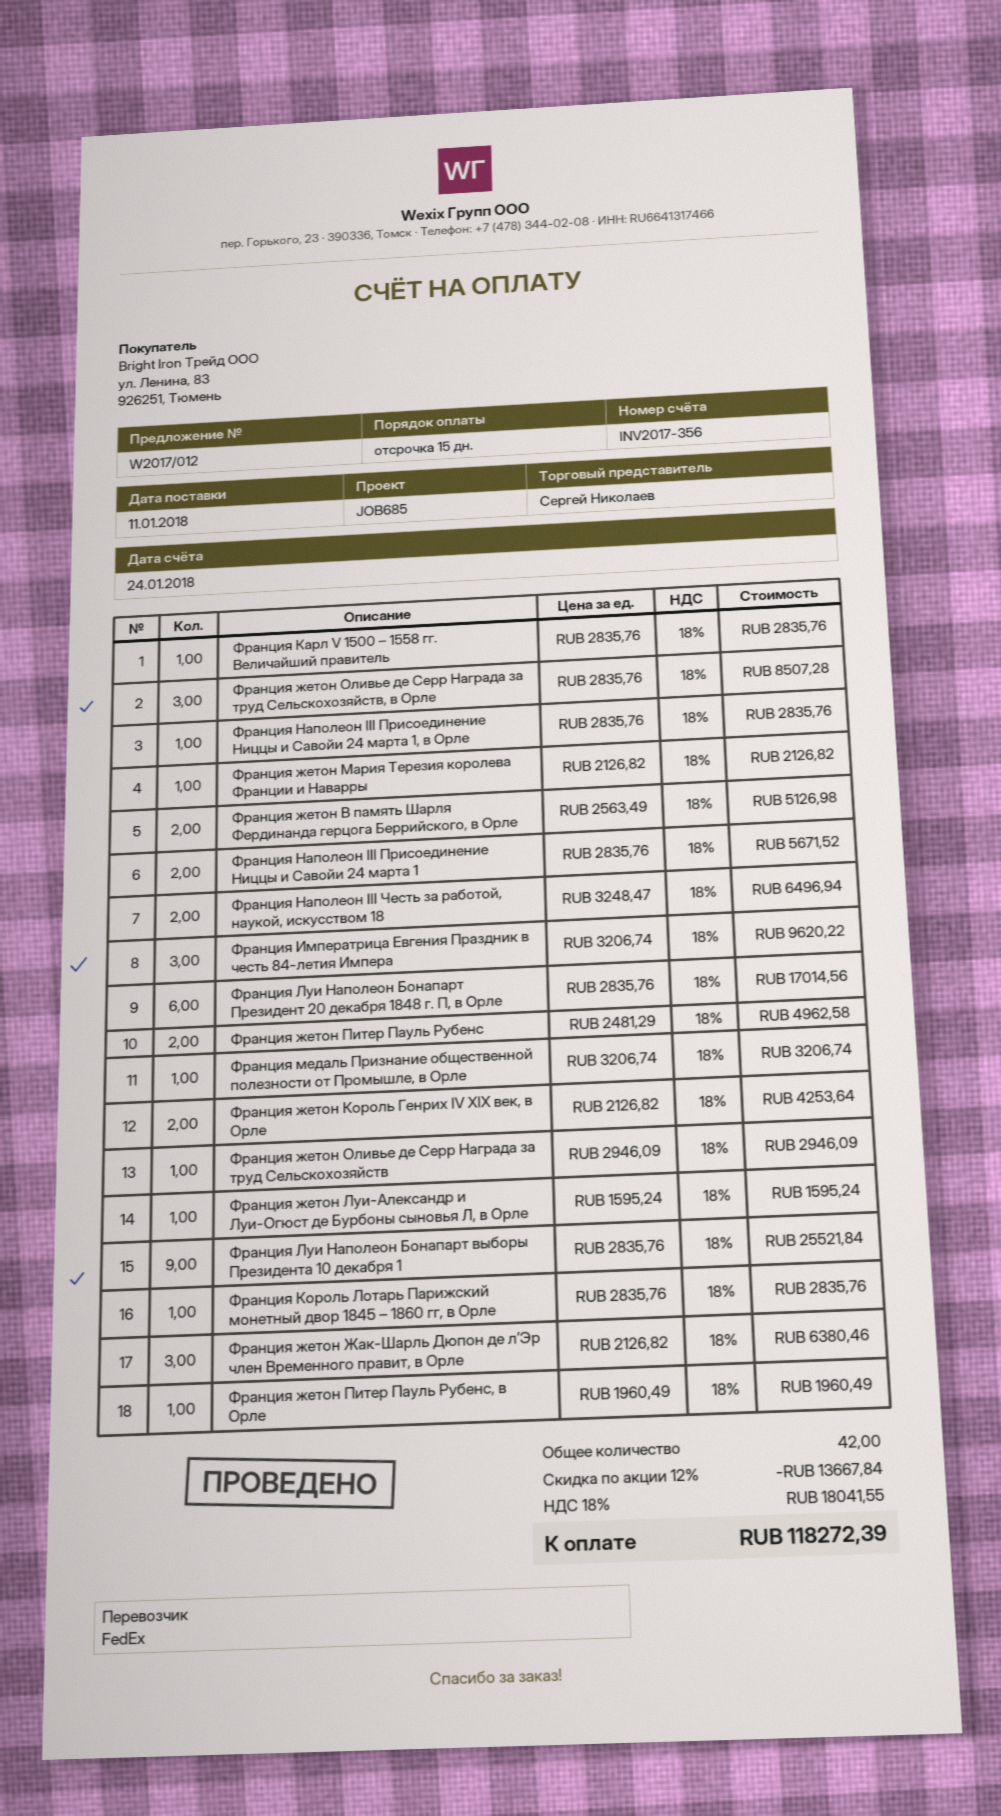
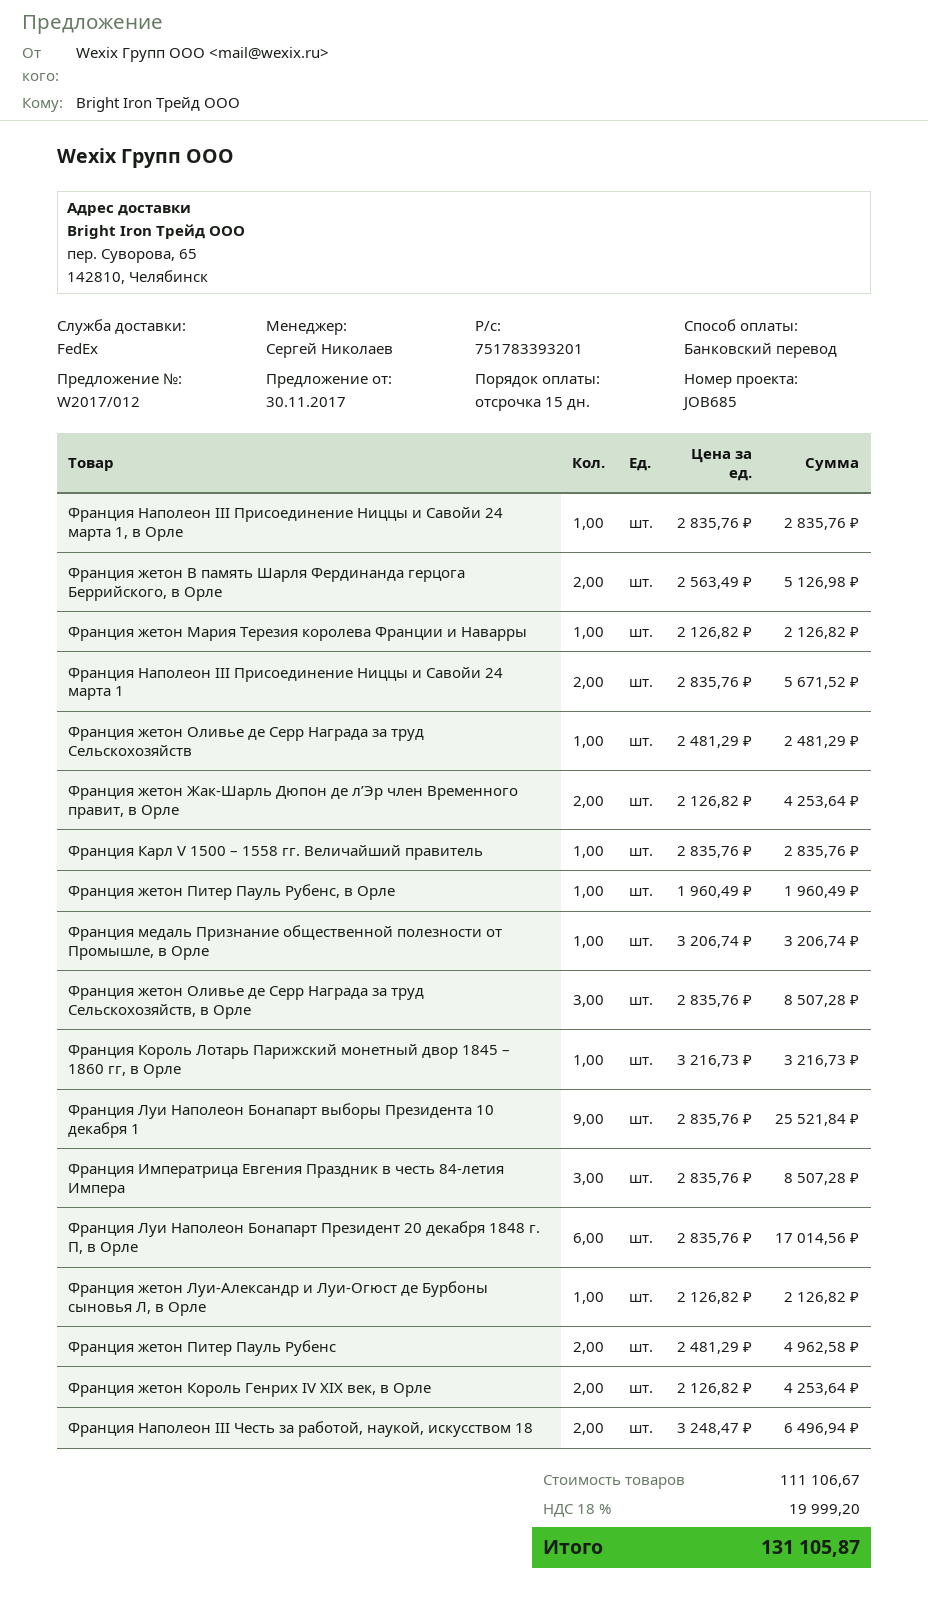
Франция Императрица Евгения Праздник в честь 84-летия Импера: 3 x 3206.74 = 9620.22 -> 3 x 2835.76 = 8507.28
Франция жетон Оливье де Серр Награда за труд Сельскохозяйств: 1 x 2946.09 = 2946.09 -> 1 x 2481.29 = 2481.29
Франция жетон Луи-Александр и Луи-Огюст де Бурбоны сыновья Л, в Орле: 1 x 1595.24 = 1595.24 -> 1 x 2126.82 = 2126.82
Франция Король Лотарь Парижский монетный двор 1845 – 1860 гг, в Орле: 1 x 2835.76 = 2835.76 -> 1 x 3216.73 = 3216.73
Франция жетон Жак-Шарль Дюпон де л’Эр член Временного правит, в Орле: 3 x 2126.82 = 6380.46 -> 2 x 2126.82 = 4253.64
discount: 12% = 13667.84 -> none
tax: 18% = 18041.55 -> 18% = 19999.20
total: 118272.39 -> 131105.87

